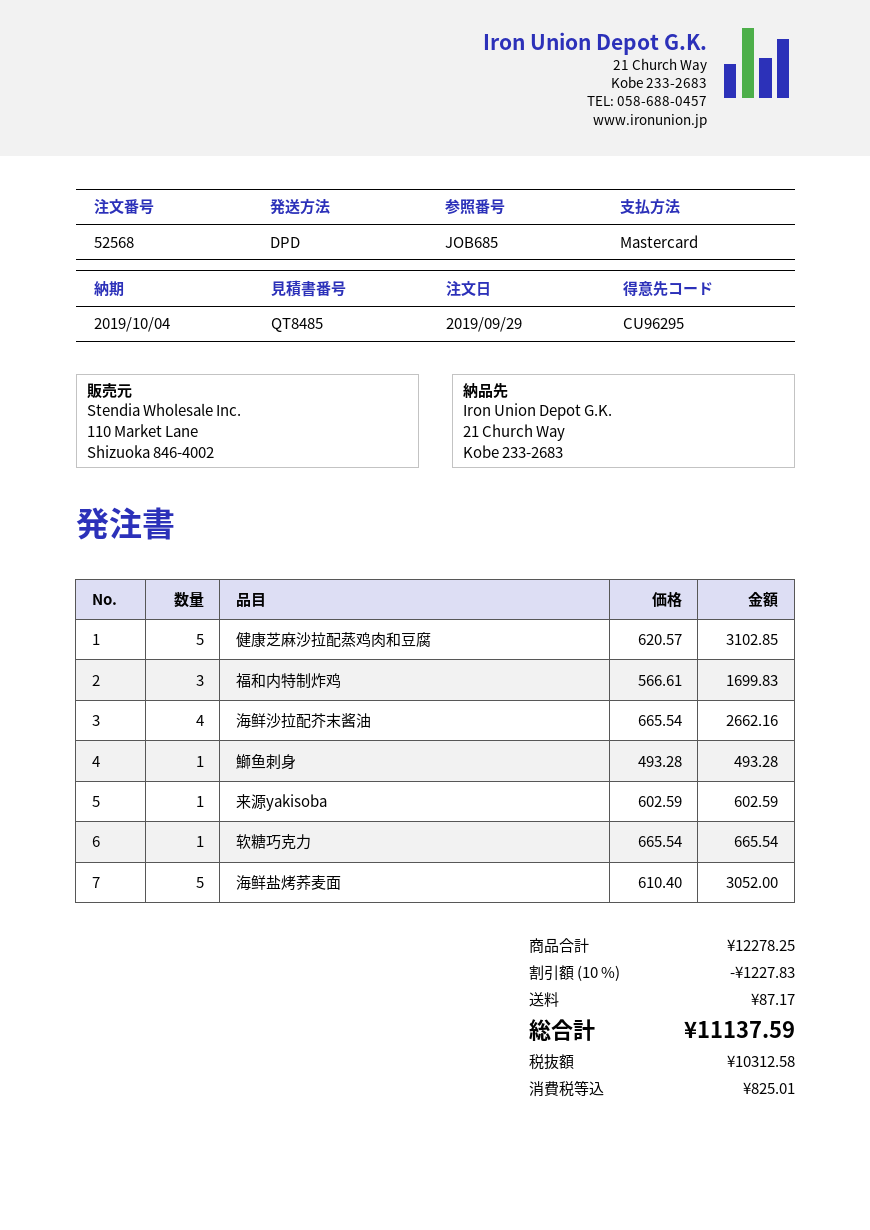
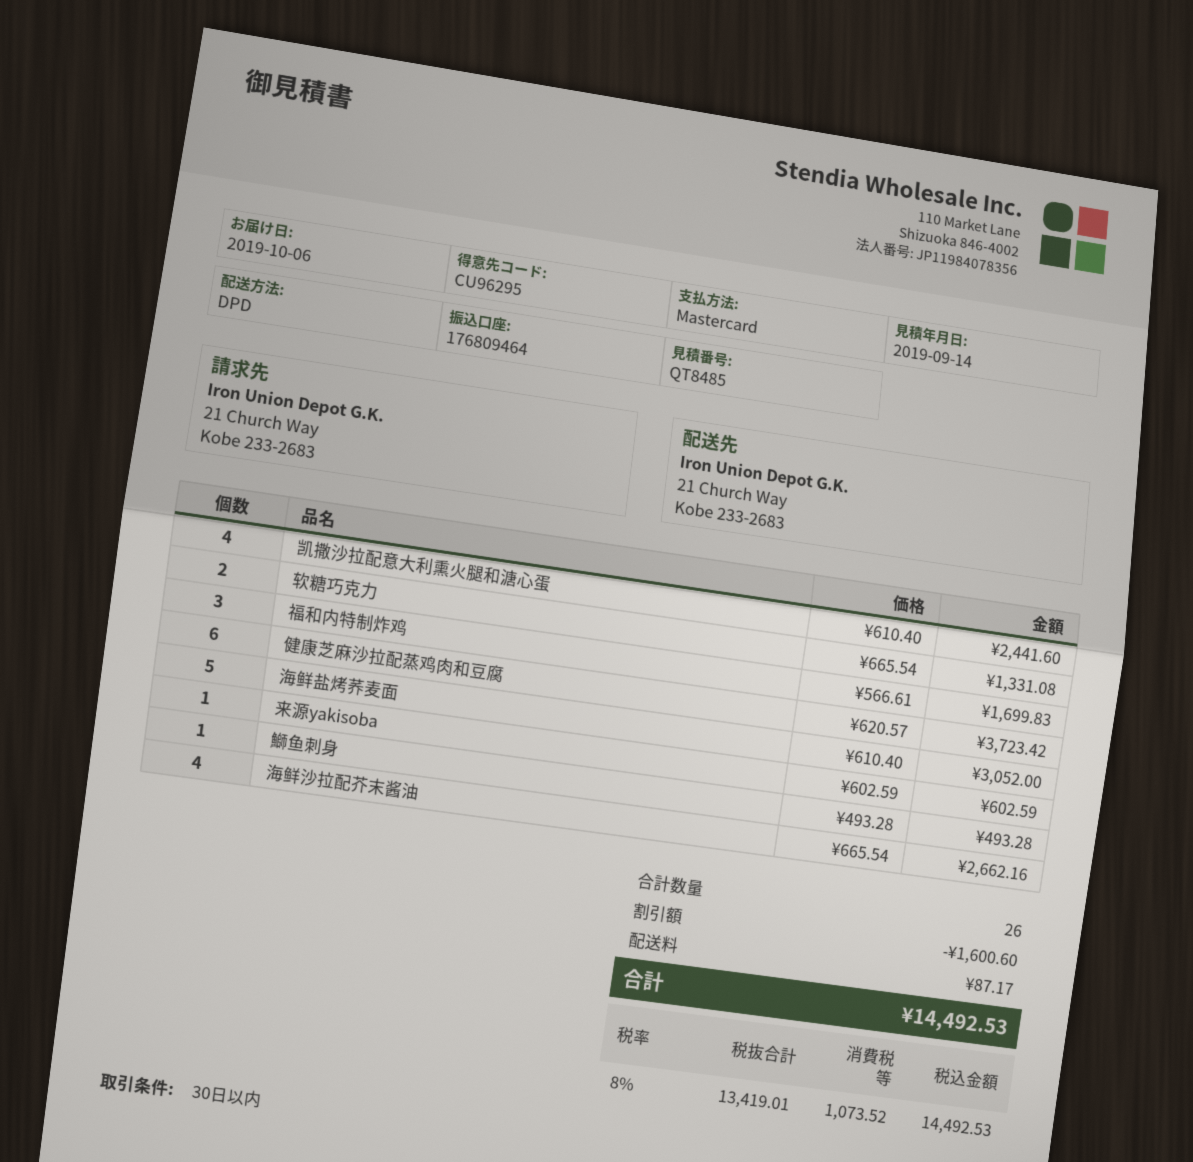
delivery date: 2019-10-04 -> 2019-10-06
健康芝麻沙拉配蒸鸡肉和豆腐: 5 x 620.57 = 3102.85 -> 6 x 620.57 = 3723.42
软糖巧克力: 1 x 665.54 = 665.54 -> 2 x 665.54 = 1331.08
凯撒沙拉配意大利熏火腿和溏心蛋: none -> 4 x 610.40 = 2441.60
discount: 1227.83 -> 1600.60
net: 10312.58 -> 13419.01
tax: 825.01 -> 1073.52
total: 11137.59 -> 14492.53

